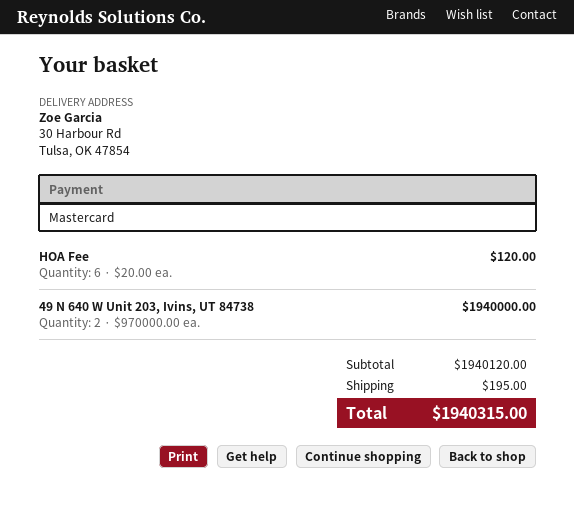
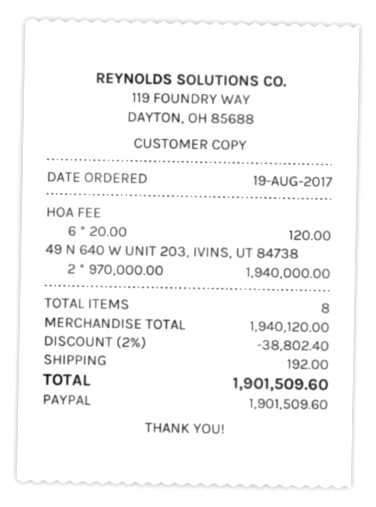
payment method: Mastercard -> PayPal
discount: none -> 2% = 38802.40
shipping: 195.00 -> 192.00
total: 1940315.00 -> 1901509.60

